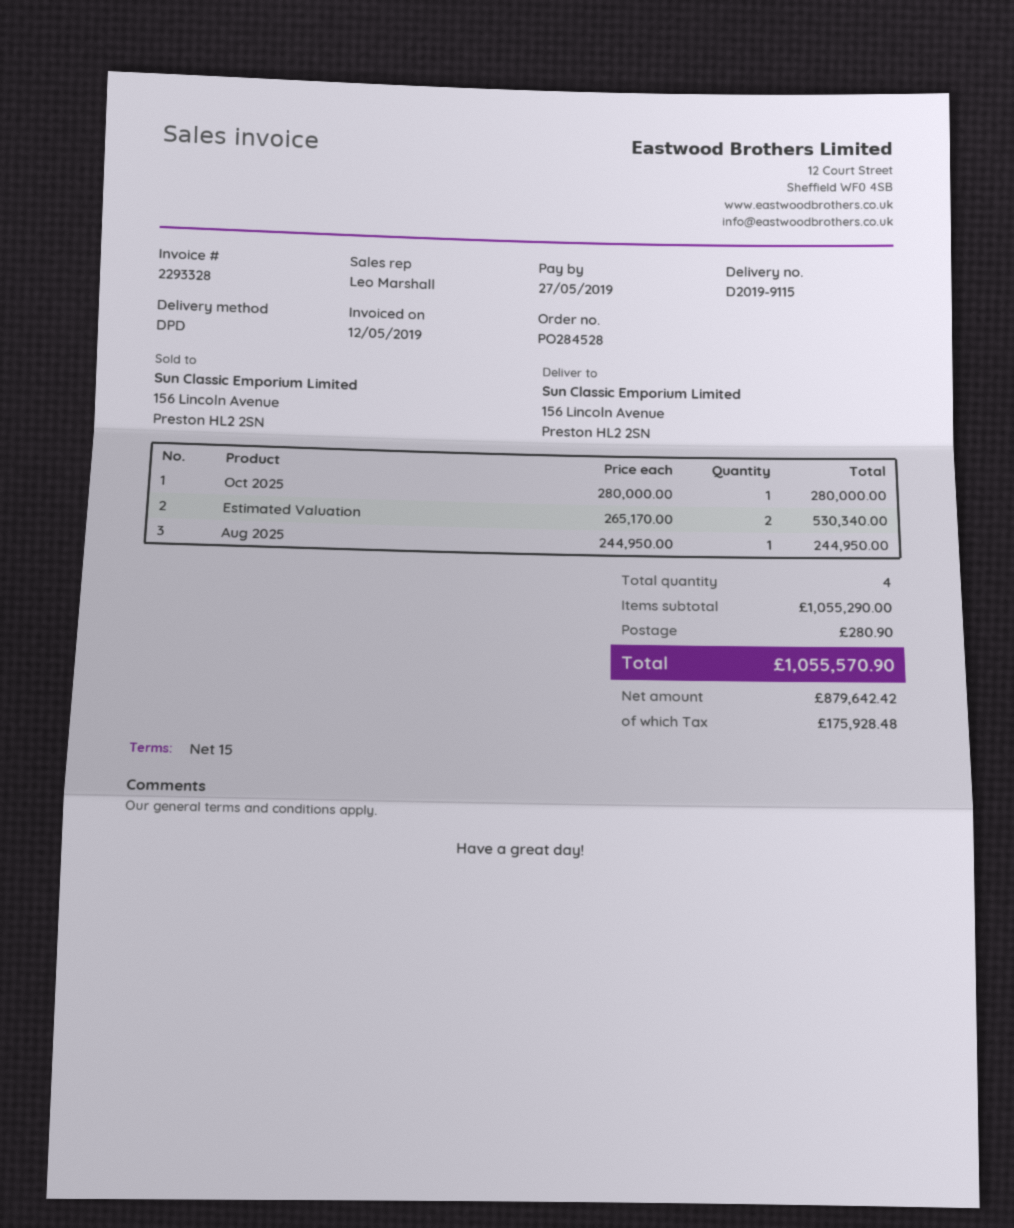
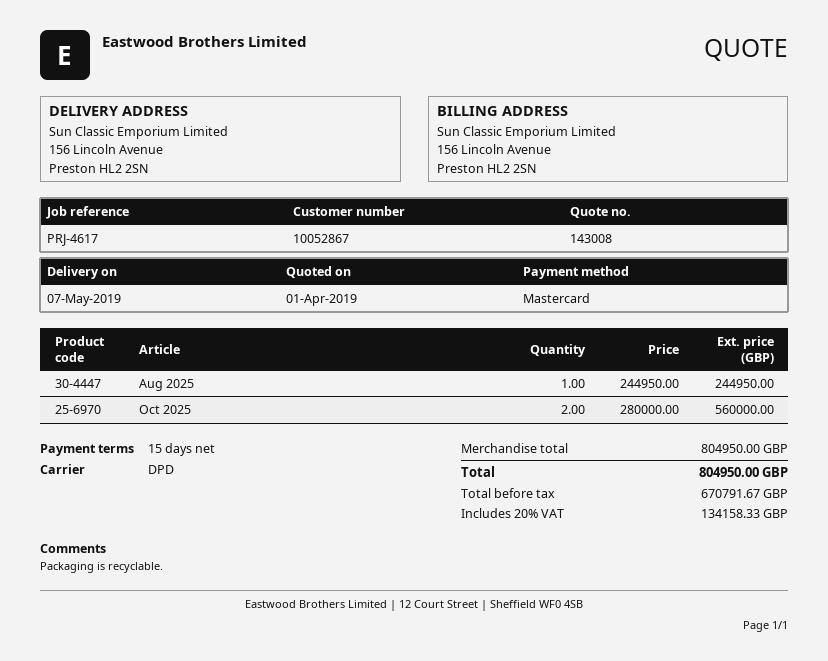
Oct 2025: 1 x 280000.00 = 280000.00 -> 2 x 280000.00 = 560000.00
Estimated Valuation: 2 x 265170.00 = 530340.00 -> none
subtotal: 1055290.00 -> 804950.00
shipping: 280.90 -> none
net: 879642.42 -> 670791.67
tax: 175928.48 -> 134158.33
total: 1055570.90 -> 804950.00

